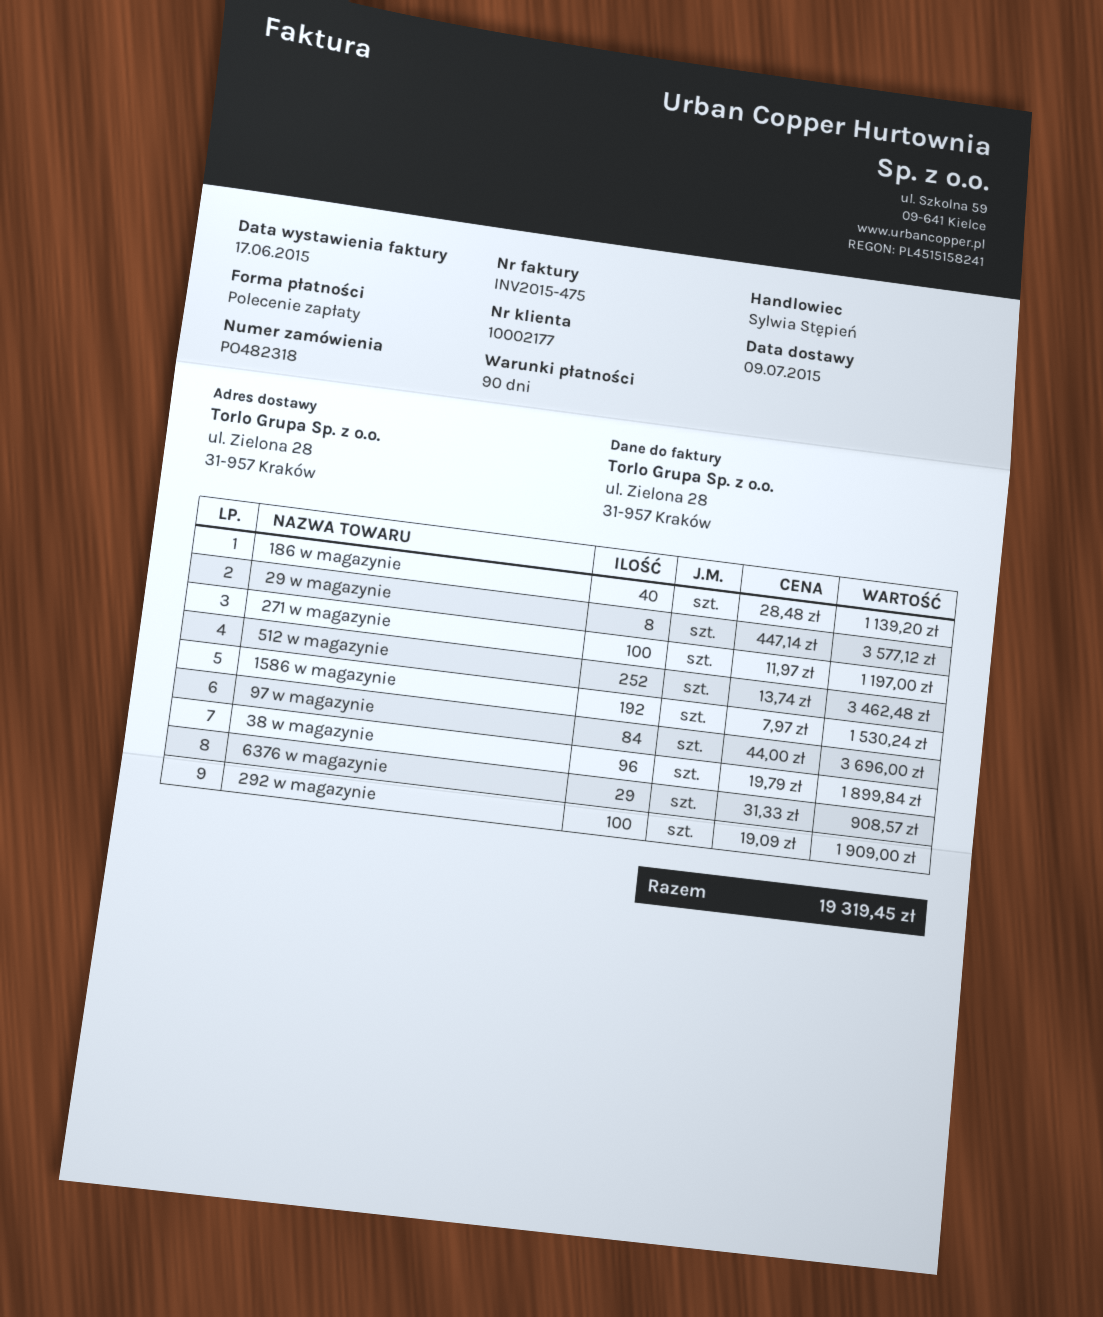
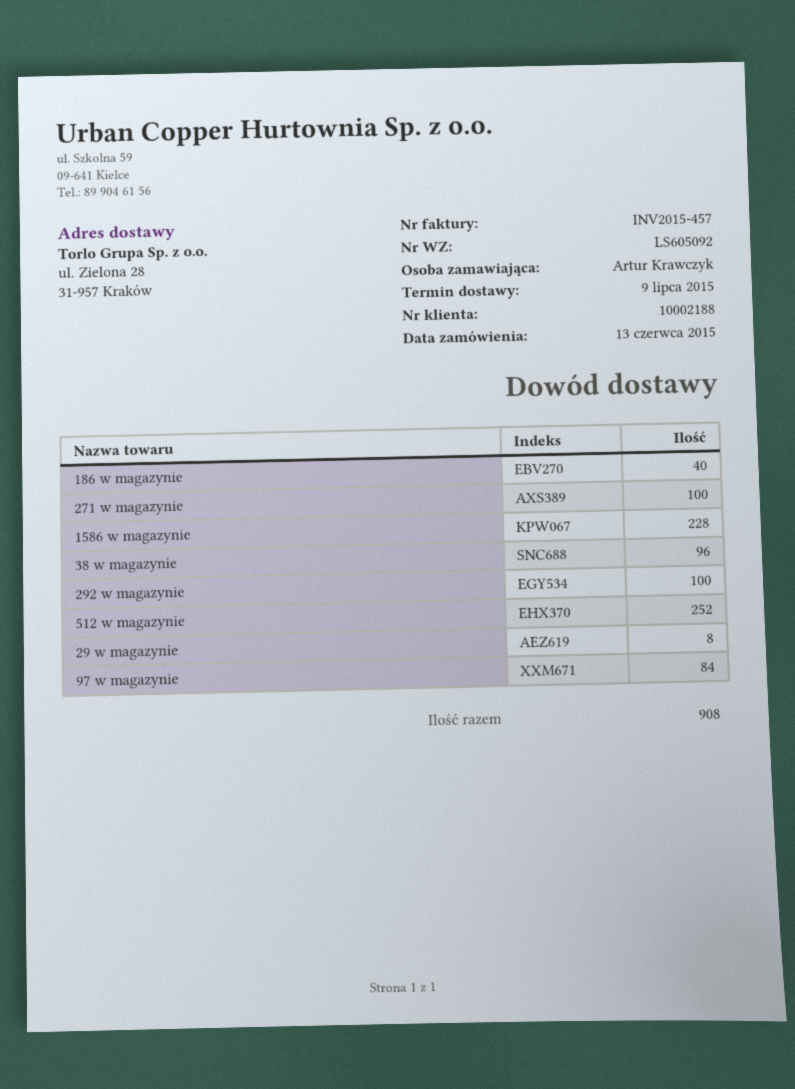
invoice number: INV2015-475 -> INV2015-457
customer number: 10002177 -> 10002188
1586 w magazynie: 192 -> 228
6376 w magazynie: 29 -> none

